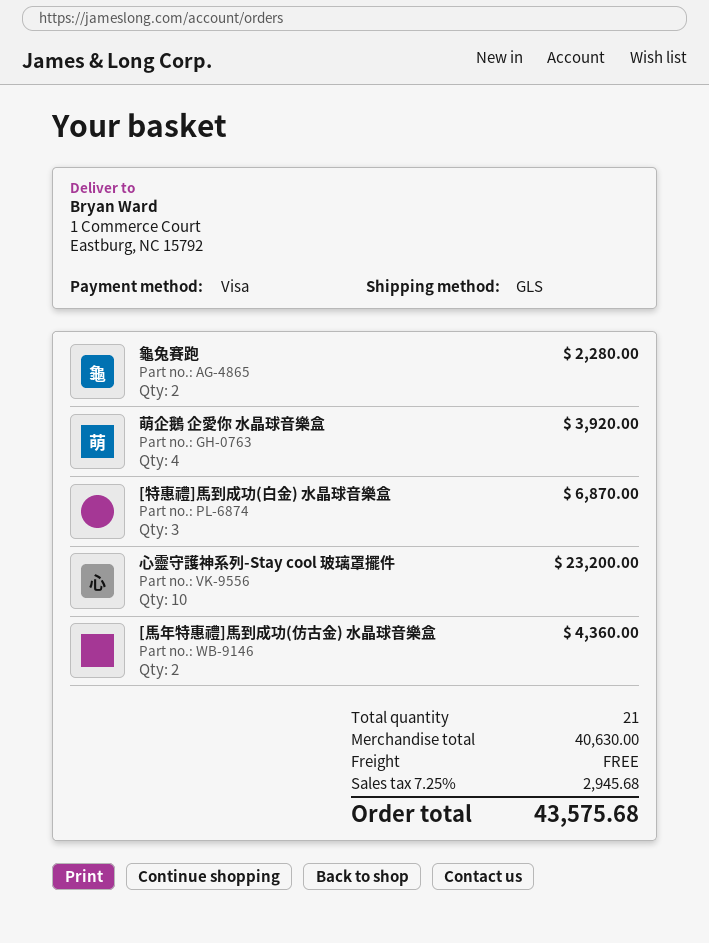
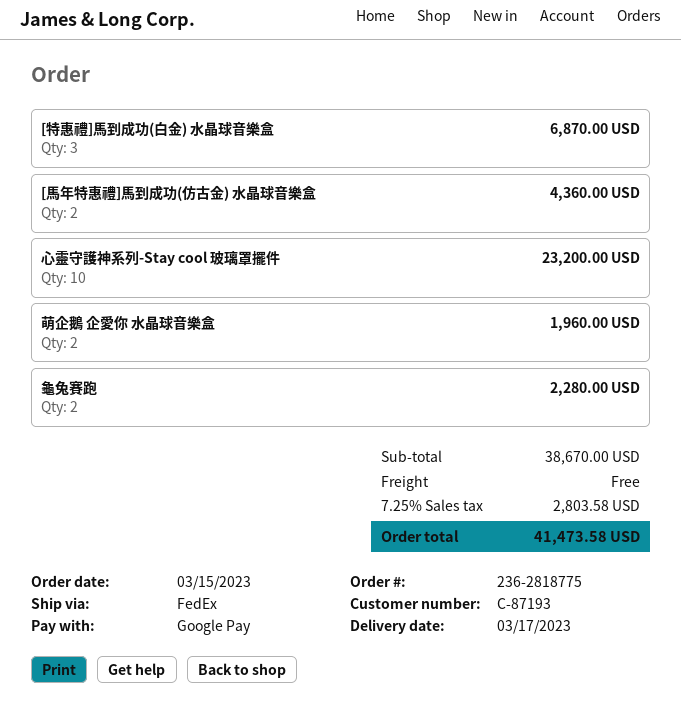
payment method: Visa -> Google Pay
shipping method: GLS -> FedEx
萌企鵝 企愛你 水晶球音樂盒: 4 for 3920.00 -> 2 for 1960.00
subtotal: 40630.00 -> 38670.00
tax: 7.25% = 2945.68 -> 7.25% = 2803.58
total: 43575.68 -> 41473.58

